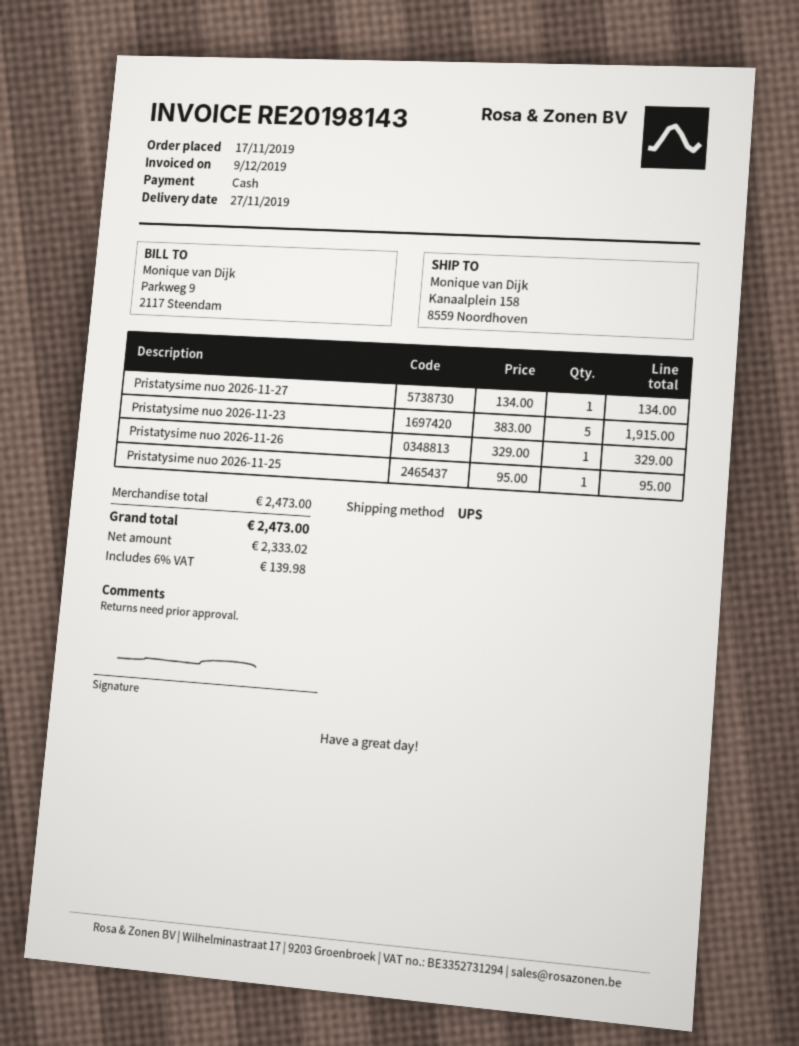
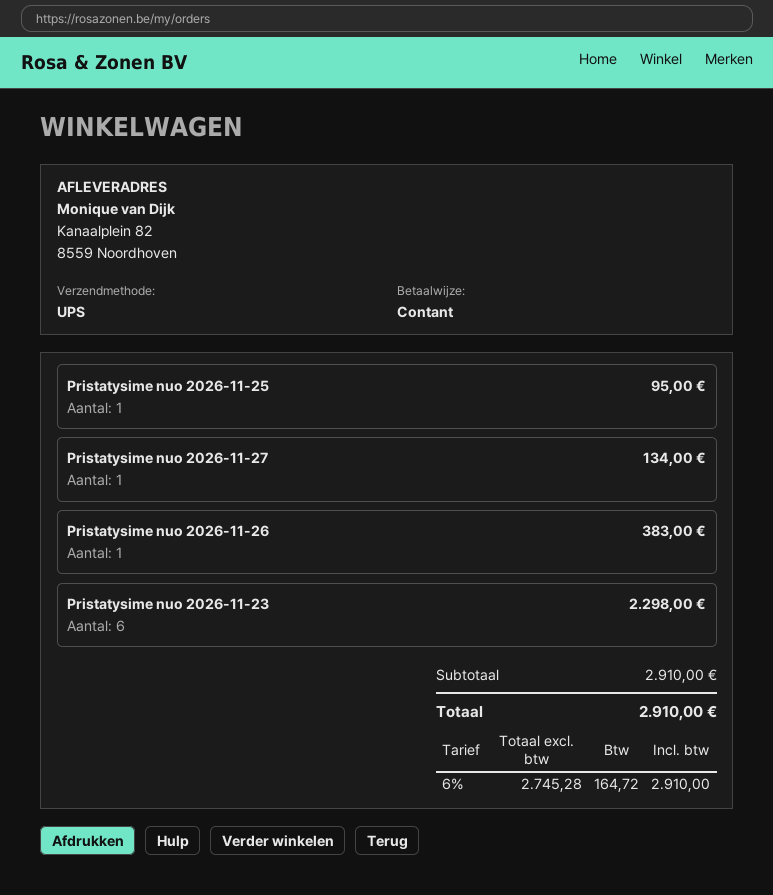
ship to: Kanaalplein 158, 8559 Noordhoven -> Kanaalplein 82, 8559 Noordhoven
Pristatysime nuo 2026‑11‑23: 5 for 1915.00 -> 6 for 2298.00
Pristatysime nuo 2026‑11‑26: 1 for 329.00 -> 1 for 383.00
subtotal: 2473.00 -> 2910.00
net: 2333.02 -> 2745.28
tax: 6% = 139.98 -> 6% = 164.72
total: 2473.00 -> 2910.00

